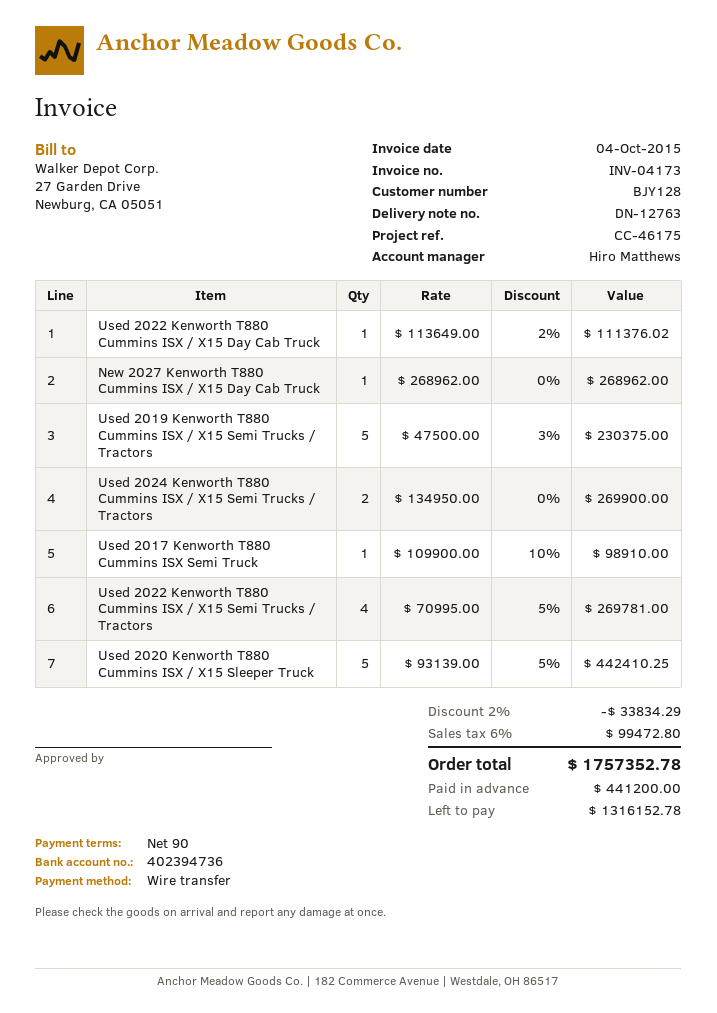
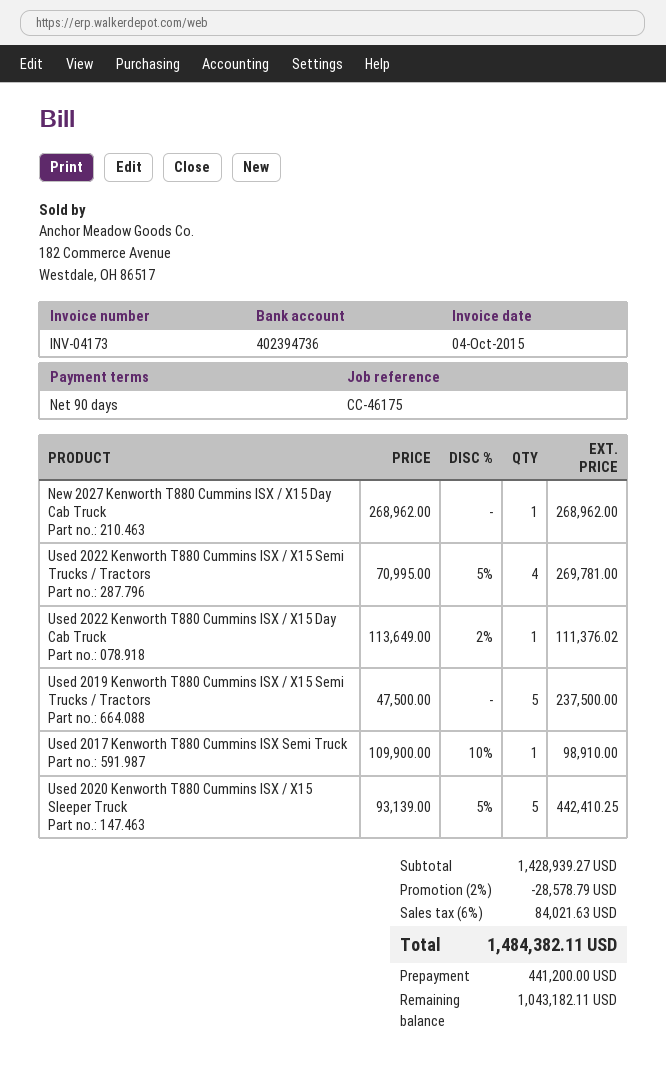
Used 2019 Kenworth T880 Cummins ISX / X15 Semi Trucks / Tractors: 5 x 47500.00 - 3% = 230375.00 -> 5 x 47500.00 = 237500.00
Used 2024 Kenworth T880 Cummins ISX / X15 Semi Trucks / Tractors: 2 x 134950.00 = 269900.00 -> none
discount: 2% = 33834.29 -> 2% = 28578.79
tax: 6% = 99472.80 -> 6% = 84021.63
total: 1757352.78 -> 1484382.11
balance: 1316152.78 -> 1043182.11

